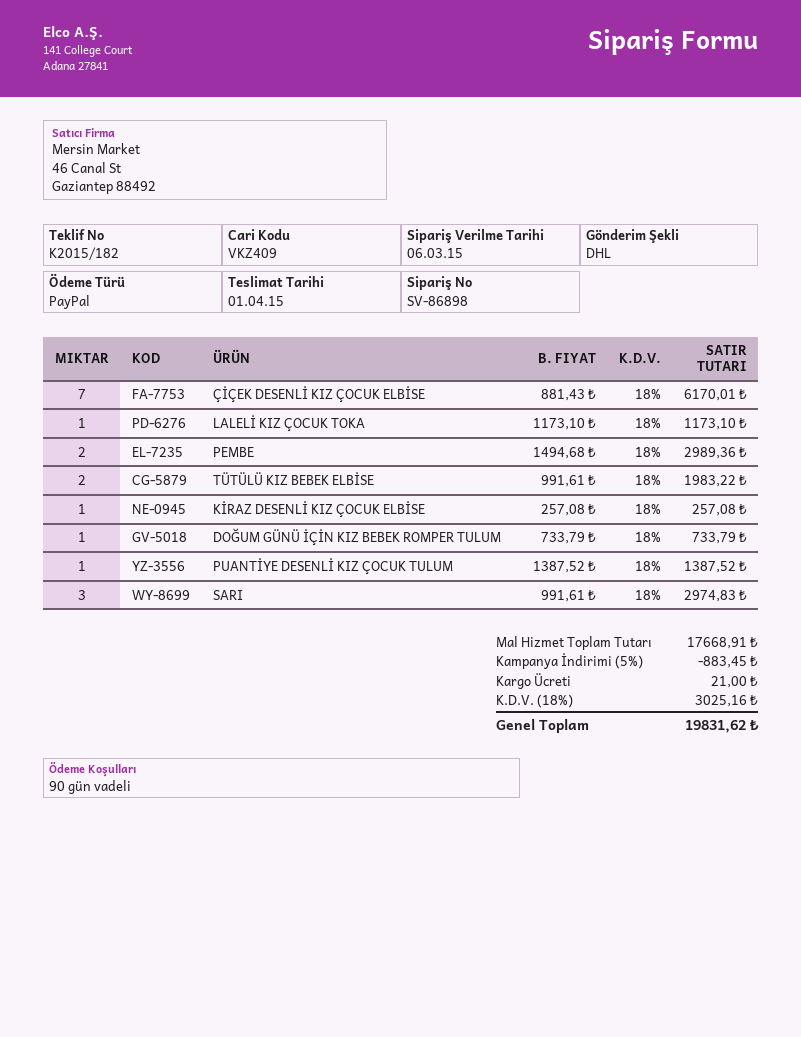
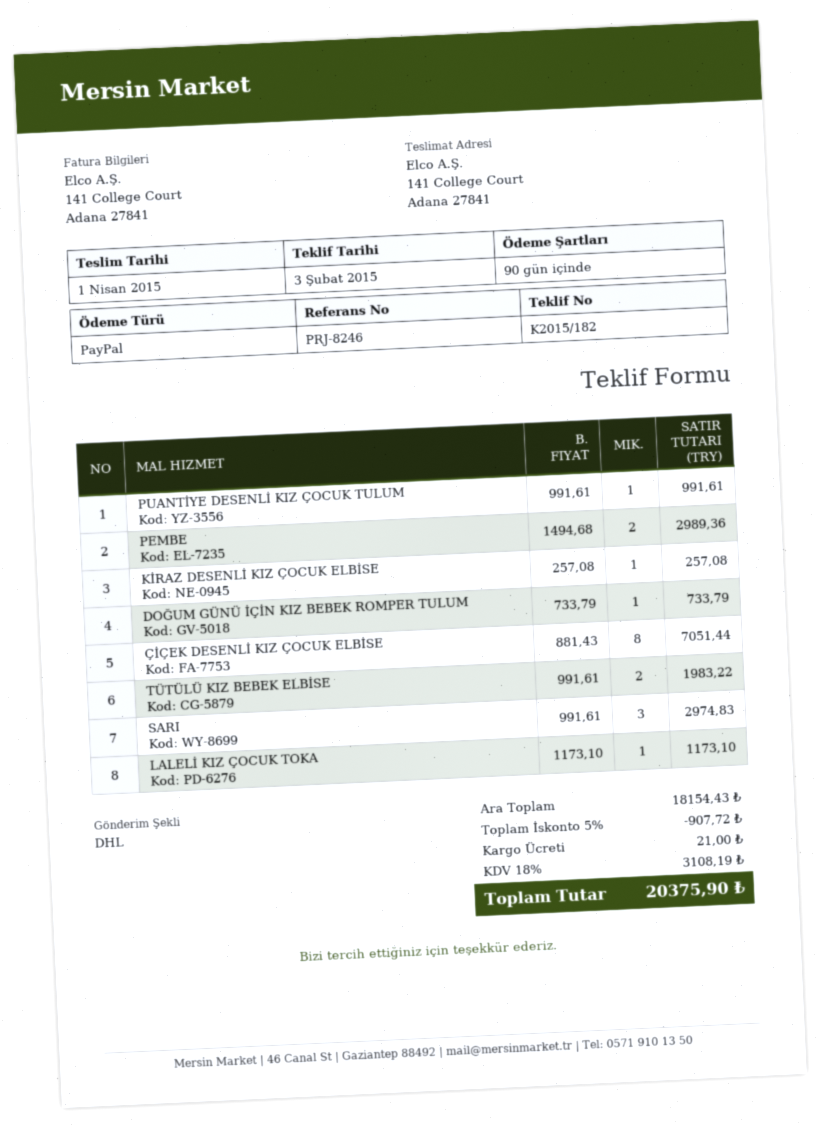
ÇİÇEK DESENLİ KIZ ÇOCUK ELBİSE: 7 x 881.43 = 6170.01 -> 8 x 881.43 = 7051.44
PUANTİYE DESENLİ KIZ ÇOCUK TULUM: 1 x 1387.52 = 1387.52 -> 1 x 991.61 = 991.61
subtotal: 17668.91 -> 18154.43
discount: 5% = 883.45 -> 5% = 907.72
tax: 18% = 3025.16 -> 18% = 3108.19
total: 19831.62 -> 20375.90

